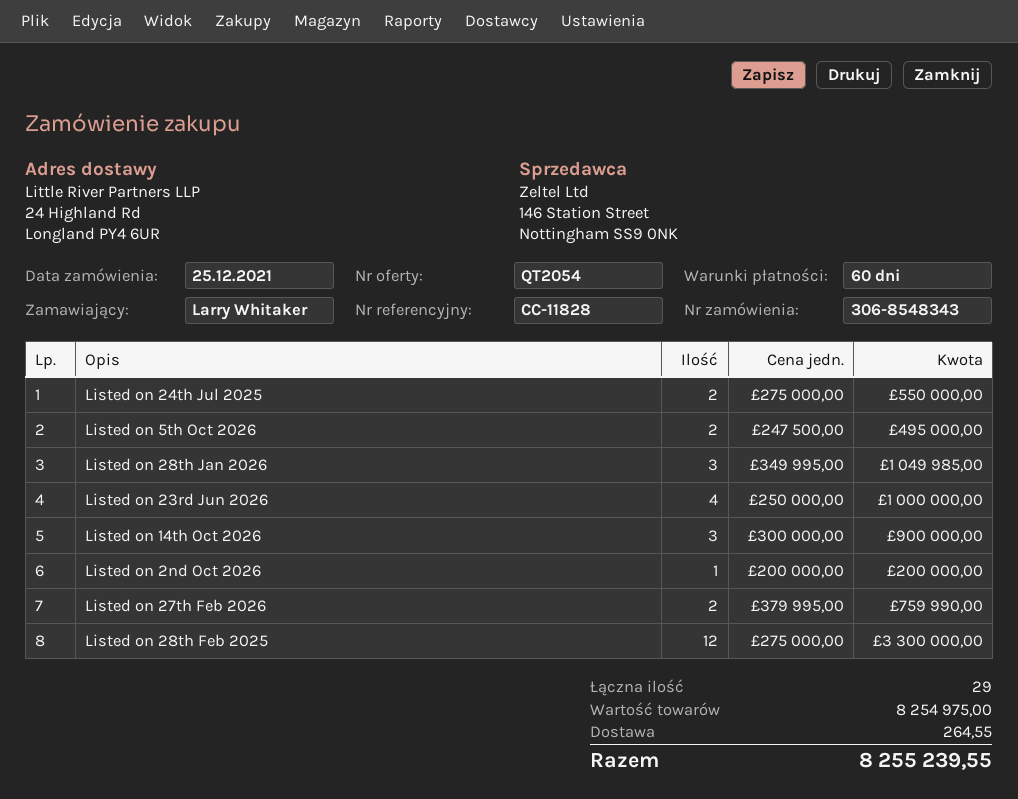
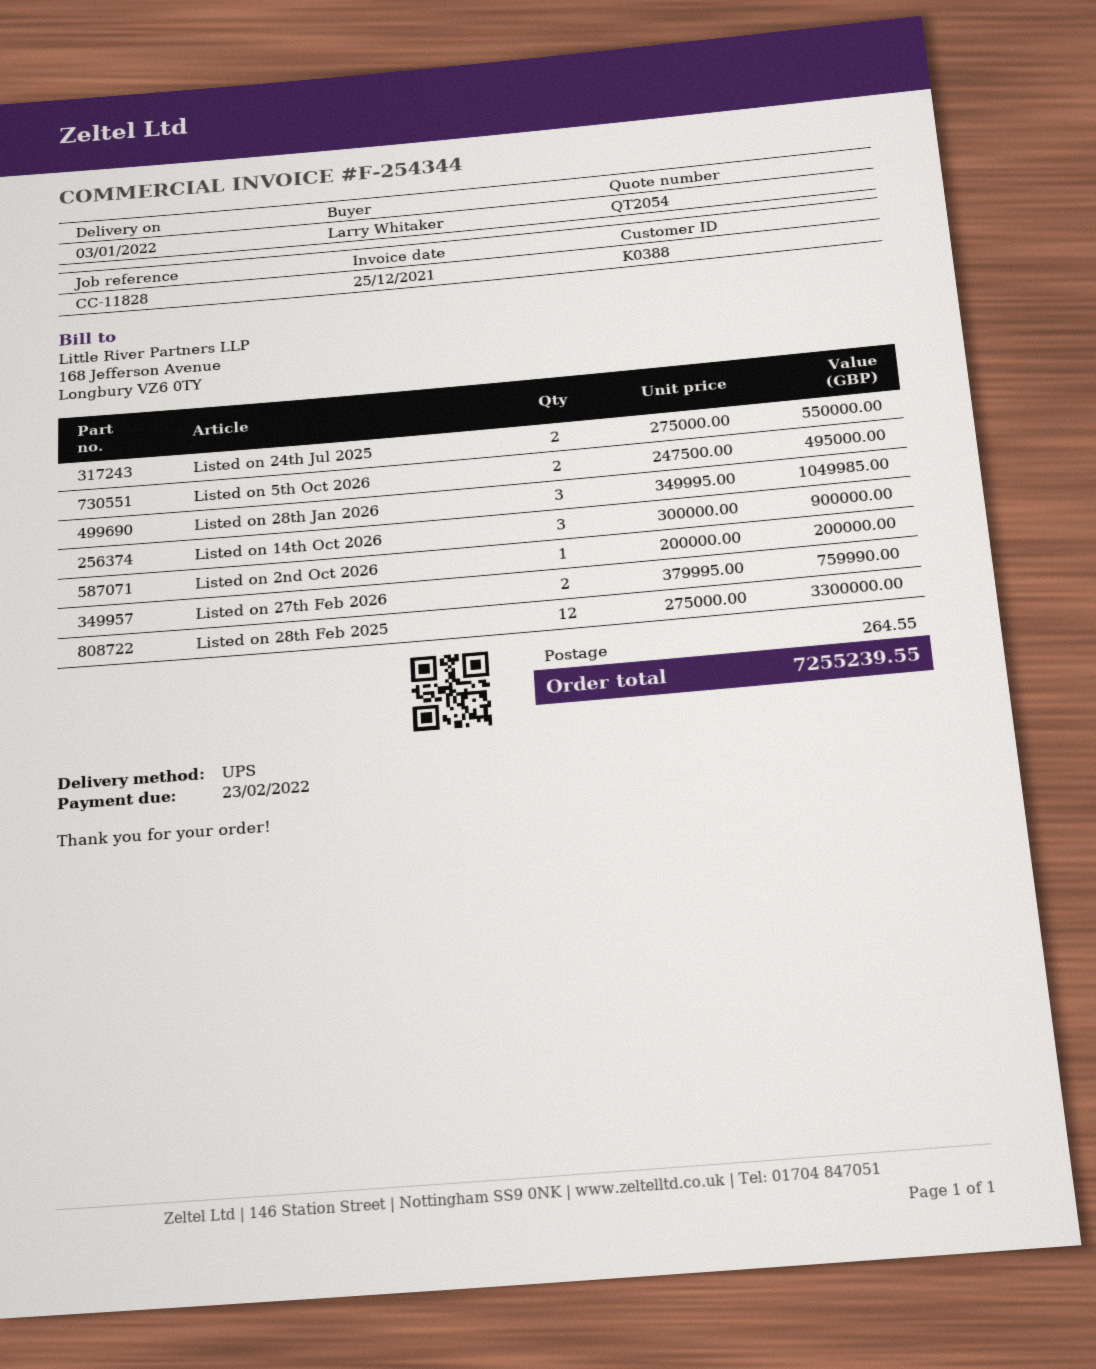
Listed on 23rd Jun 2026: 4 x 250000.00 = 1000000.00 -> none
total: 8255239.55 -> 7255239.55

